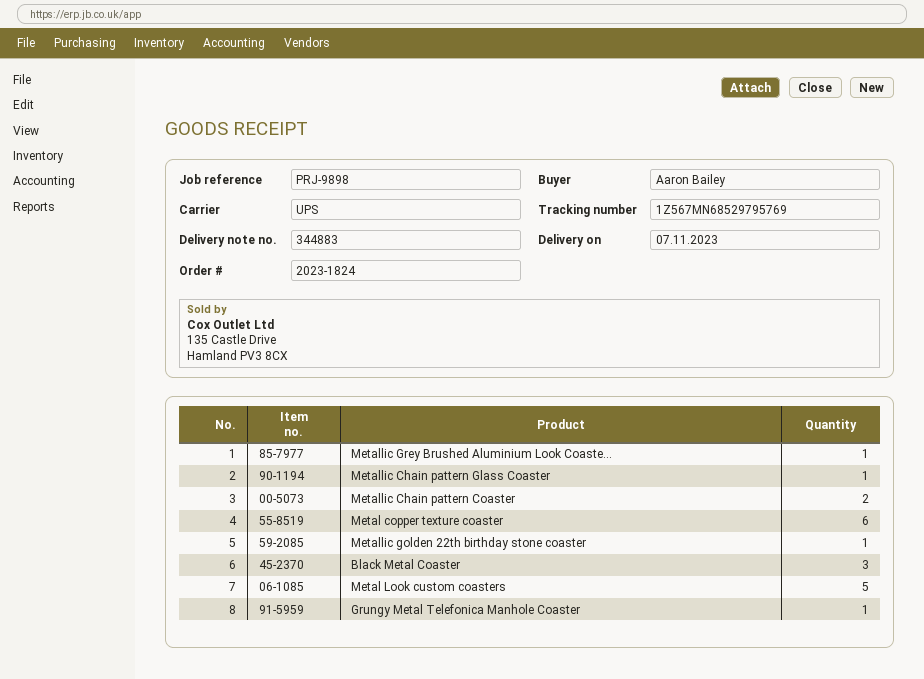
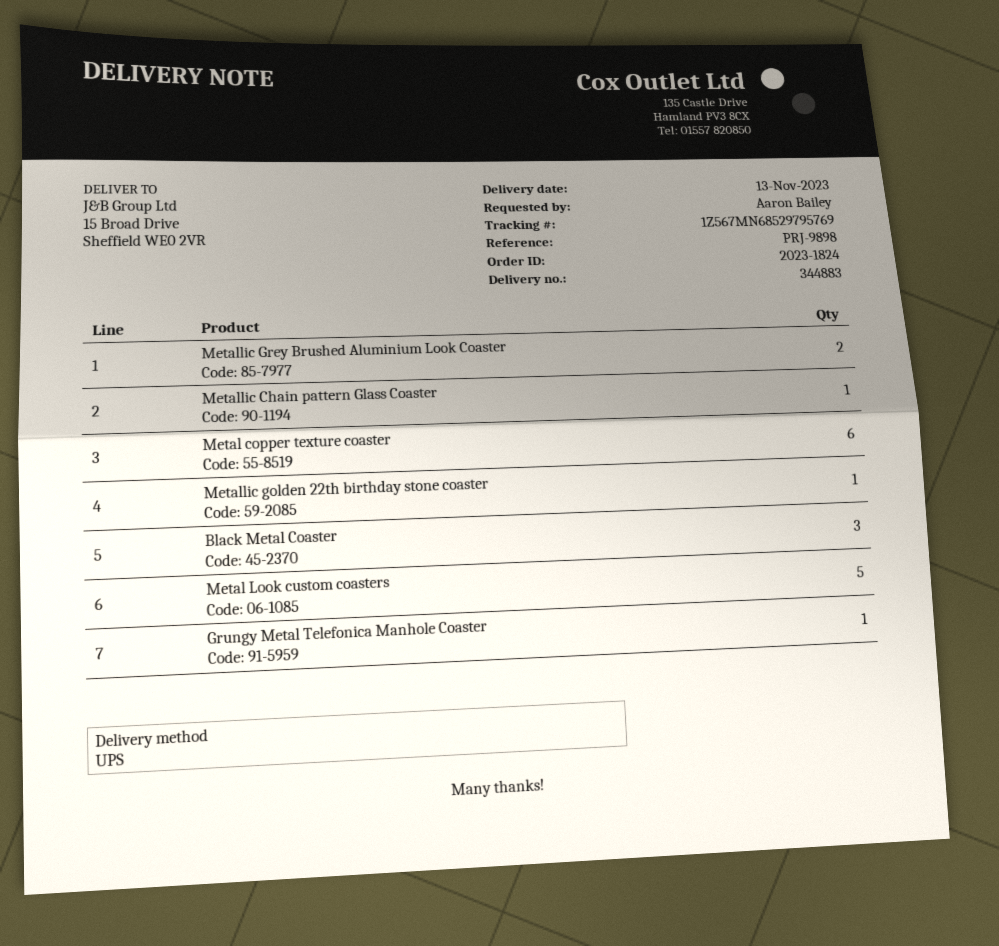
delivery date: 2023-11-07 -> 2023-11-13
Metallic Grey Brushed Aluminium Look Coaste...: 1 -> 2
Metallic Chain pattern Coaster: 2 -> none

